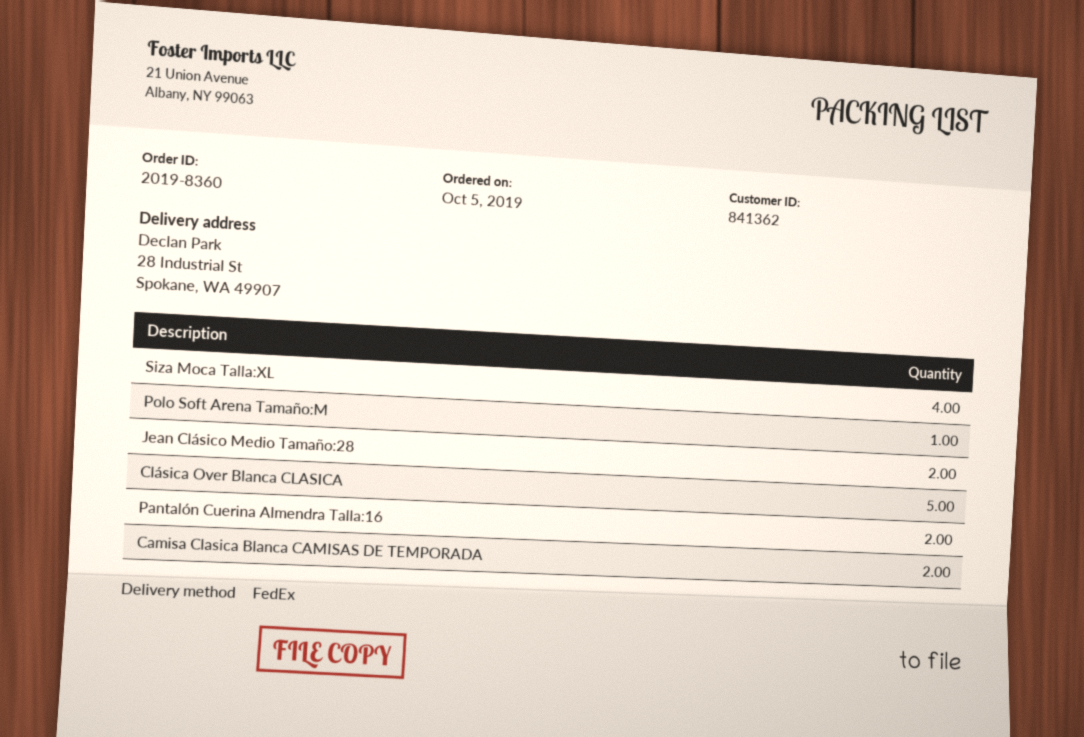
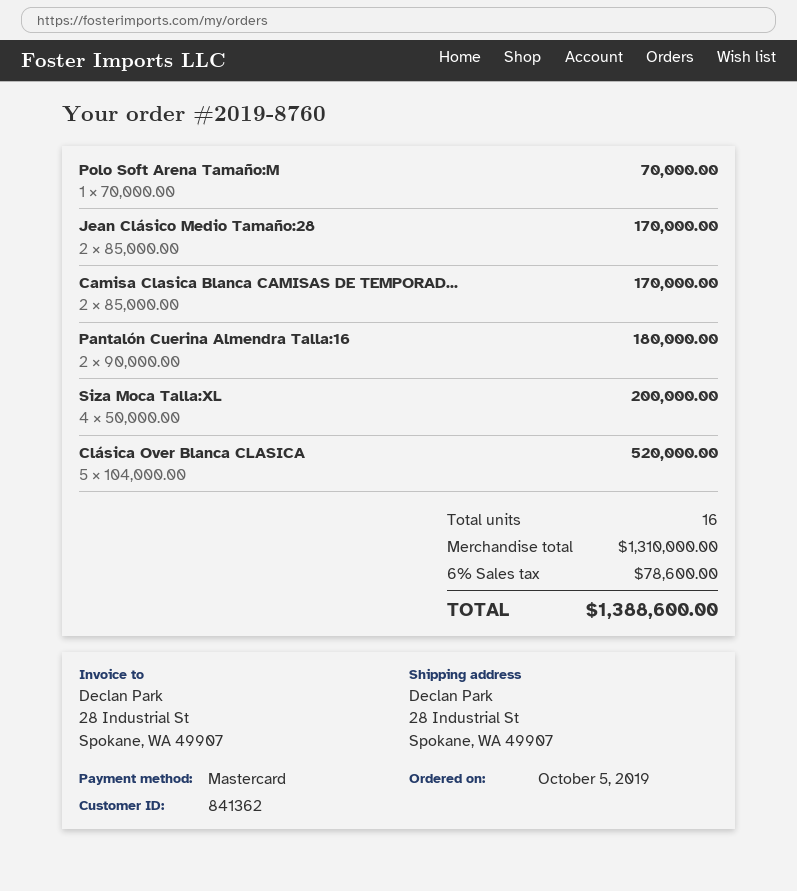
order number: 2019-8360 -> 2019-8760

